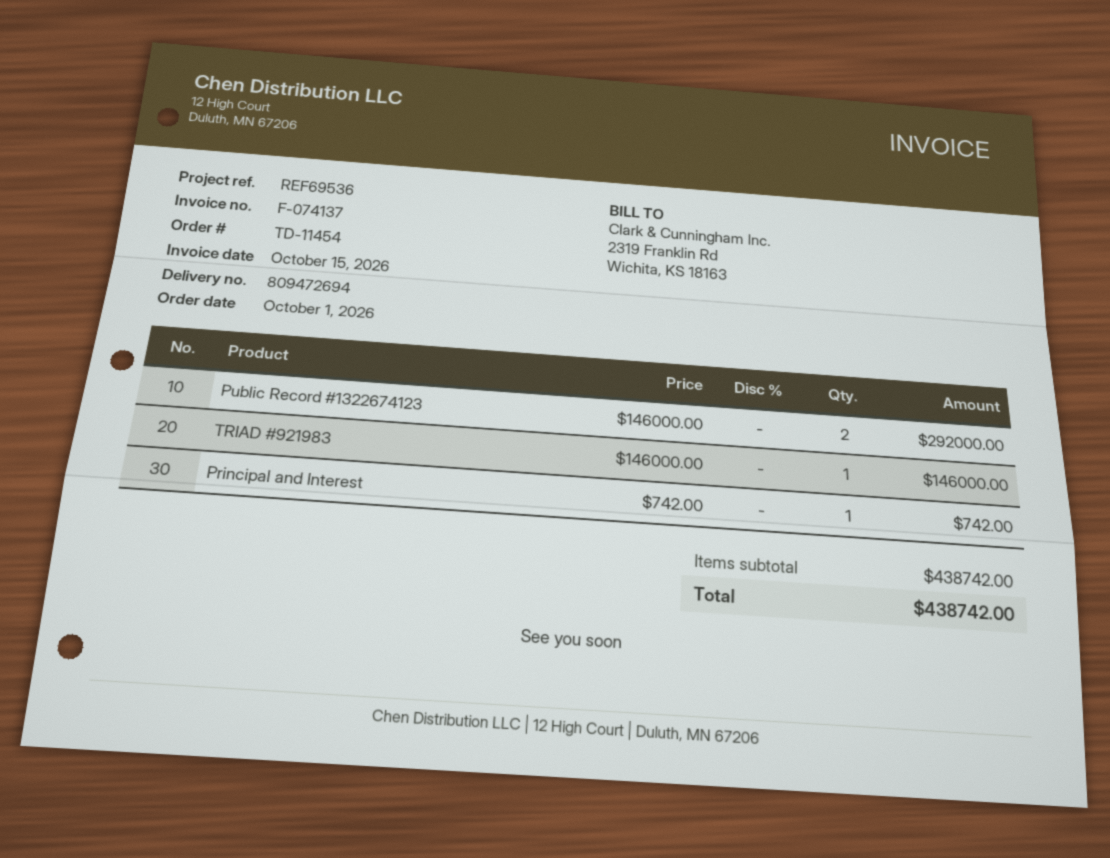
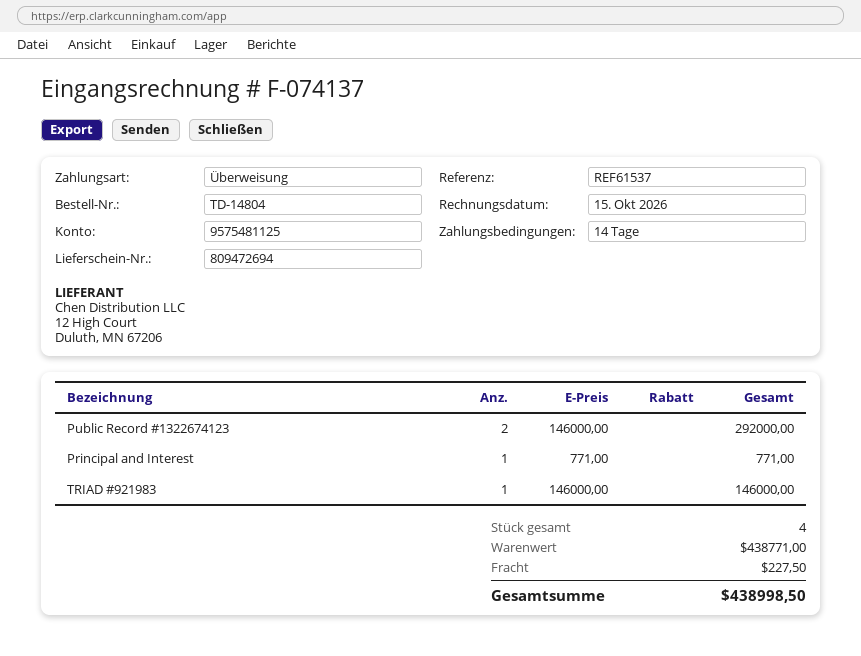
order number: TD-11454 -> TD-14804
reference: REF69536 -> REF61537
Principal and Interest: 1 x 742.00 = 742.00 -> 1 x 771.00 = 771.00
subtotal: 438742.00 -> 438771.00
shipping: none -> 227.50
total: 438742.00 -> 438998.50

